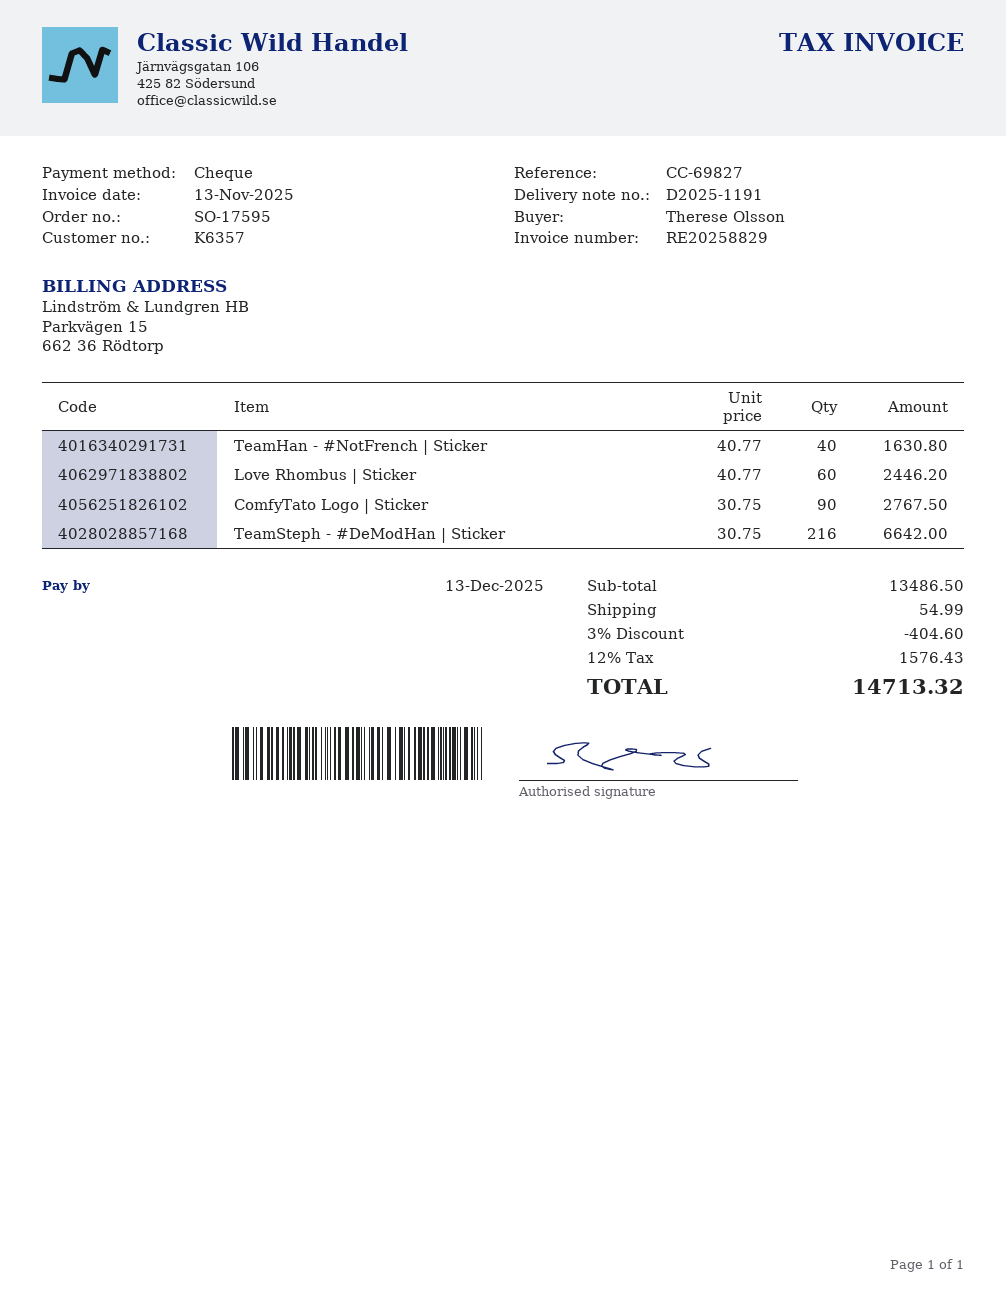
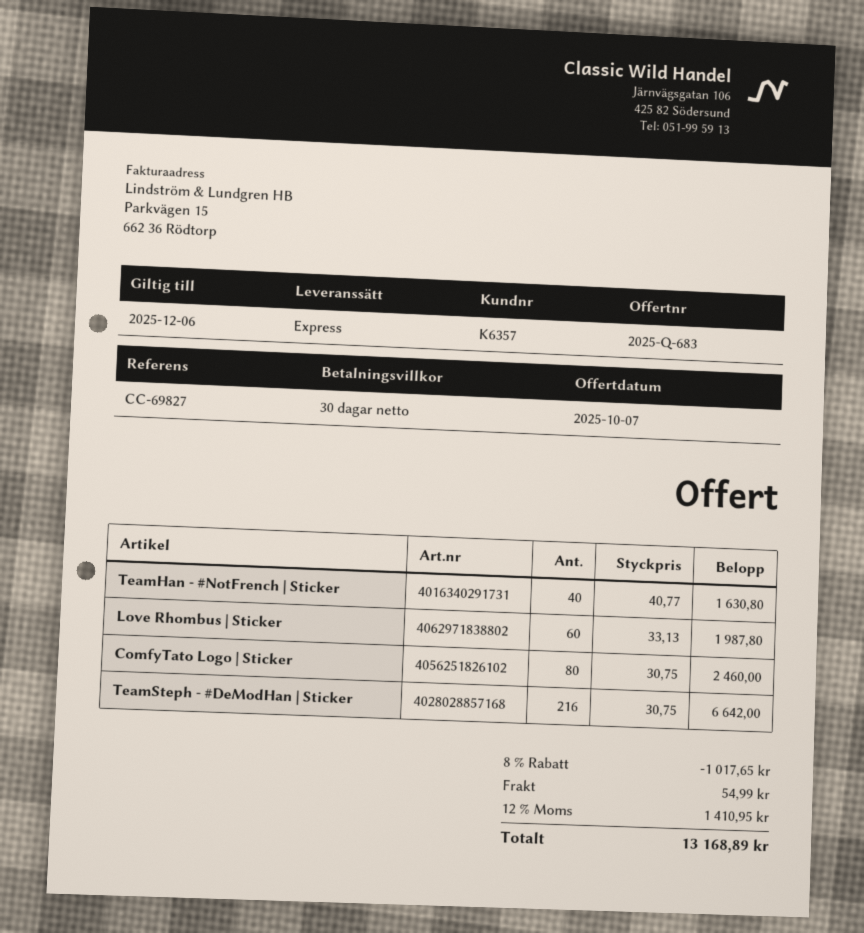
Love Rhombus | Sticker: 60 x 40.77 = 2446.20 -> 60 x 33.13 = 1987.80
ComfyTato Logo | Sticker: 90 x 30.75 = 2767.50 -> 80 x 30.75 = 2460.00
discount: 3% = 404.60 -> 8% = 1017.65
tax: 12% = 1576.43 -> 12% = 1410.95
total: 14713.32 -> 13168.89

